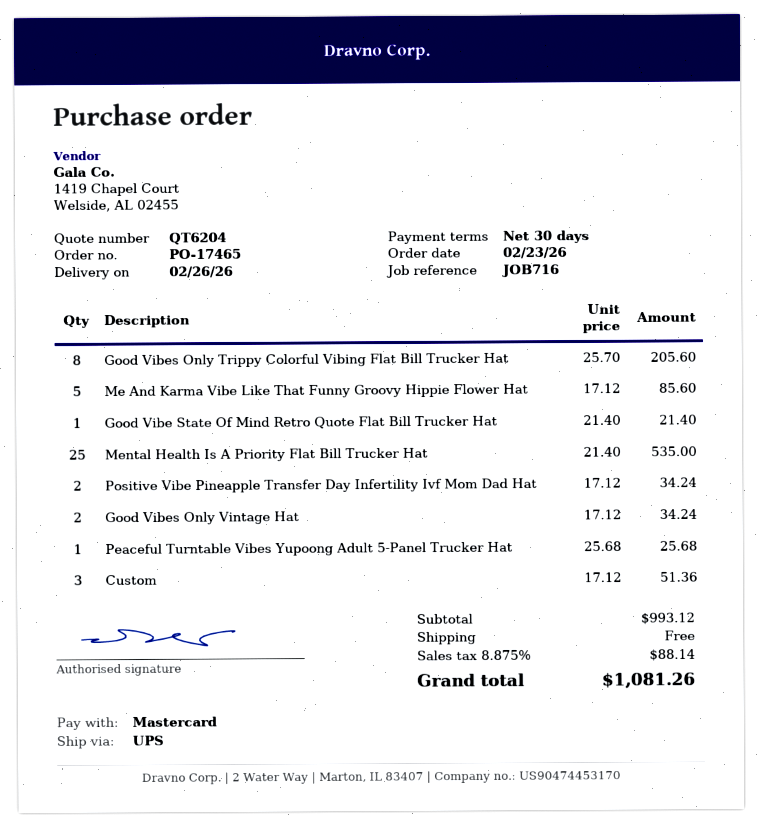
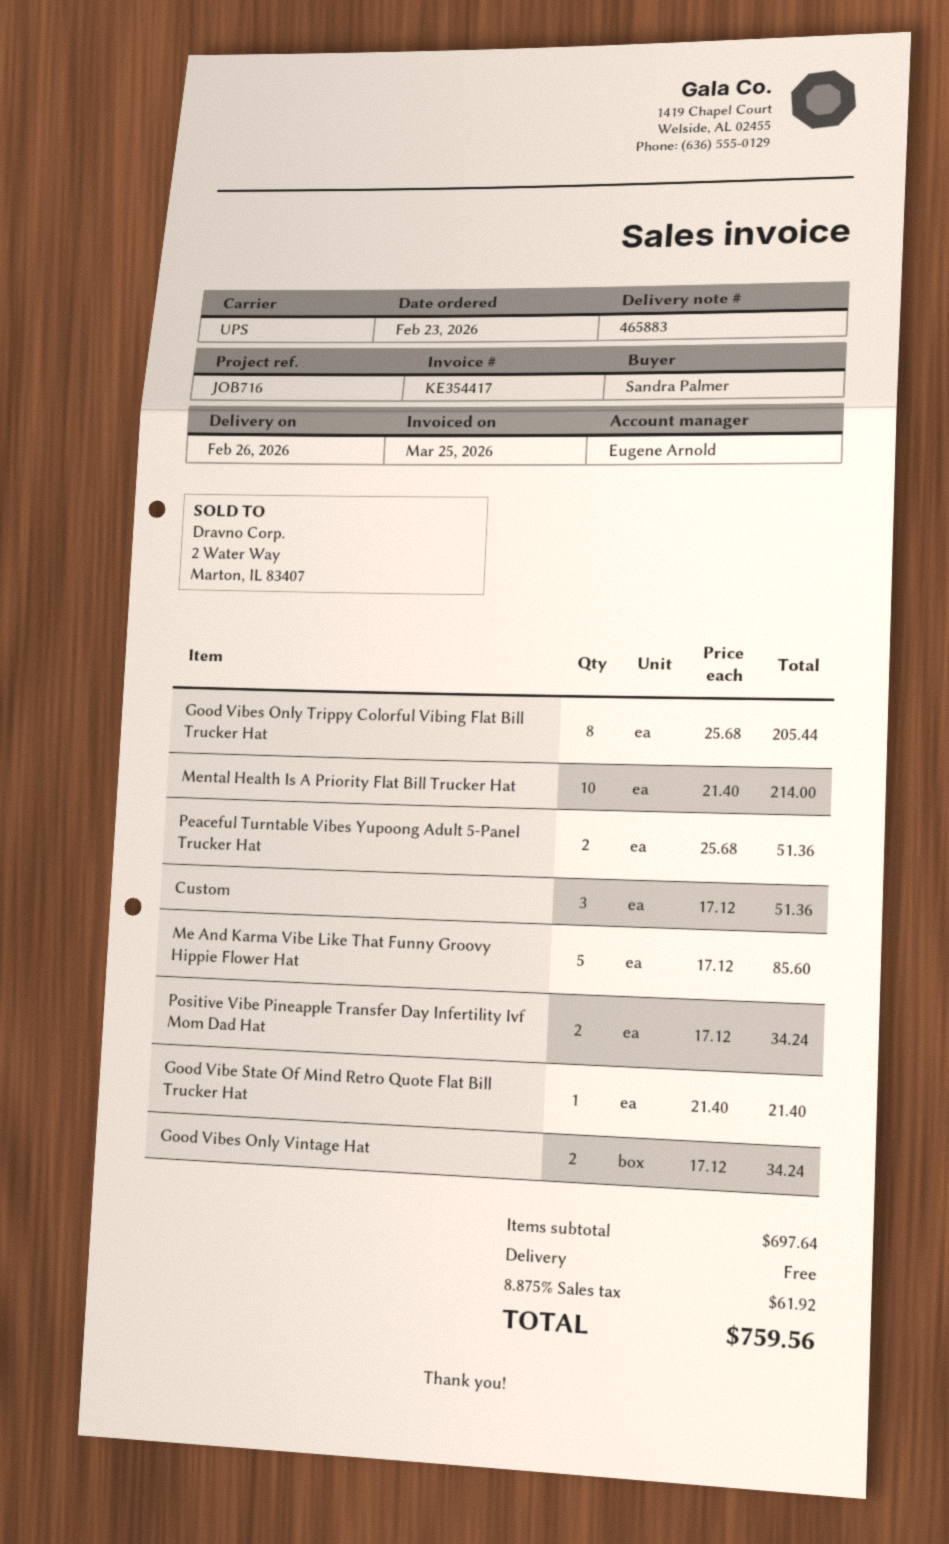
Good Vibes Only Trippy Colorful Vibing Flat Bill Trucker Hat: 8 x 25.70 = 205.60 -> 8 x 25.68 = 205.44
Mental Health Is A Priority Flat Bill Trucker Hat: 25 x 21.40 = 535.00 -> 10 x 21.40 = 214.00
Peaceful Turntable Vibes Yupoong Adult 5-Panel Trucker Hat: 1 x 25.68 = 25.68 -> 2 x 25.68 = 51.36
subtotal: 993.12 -> 697.64
tax: 8.875% = 88.14 -> 8.875% = 61.92
total: 1081.26 -> 759.56

